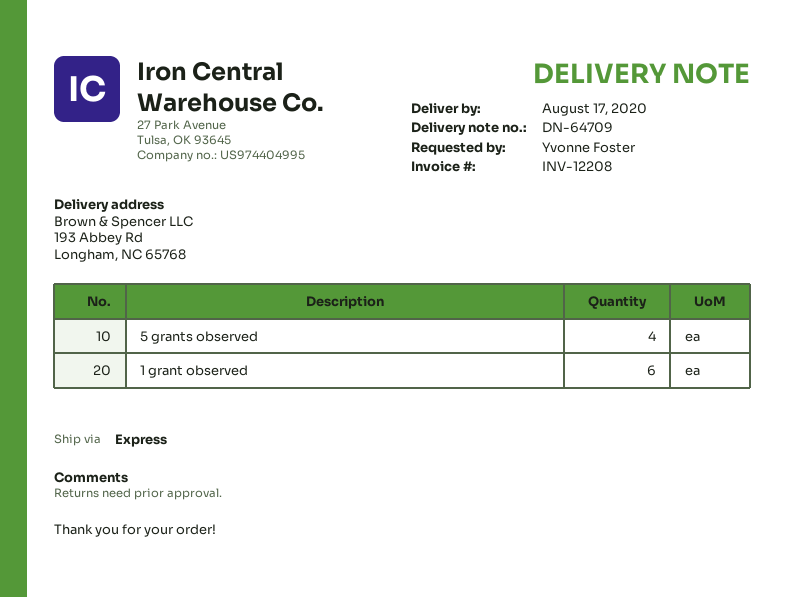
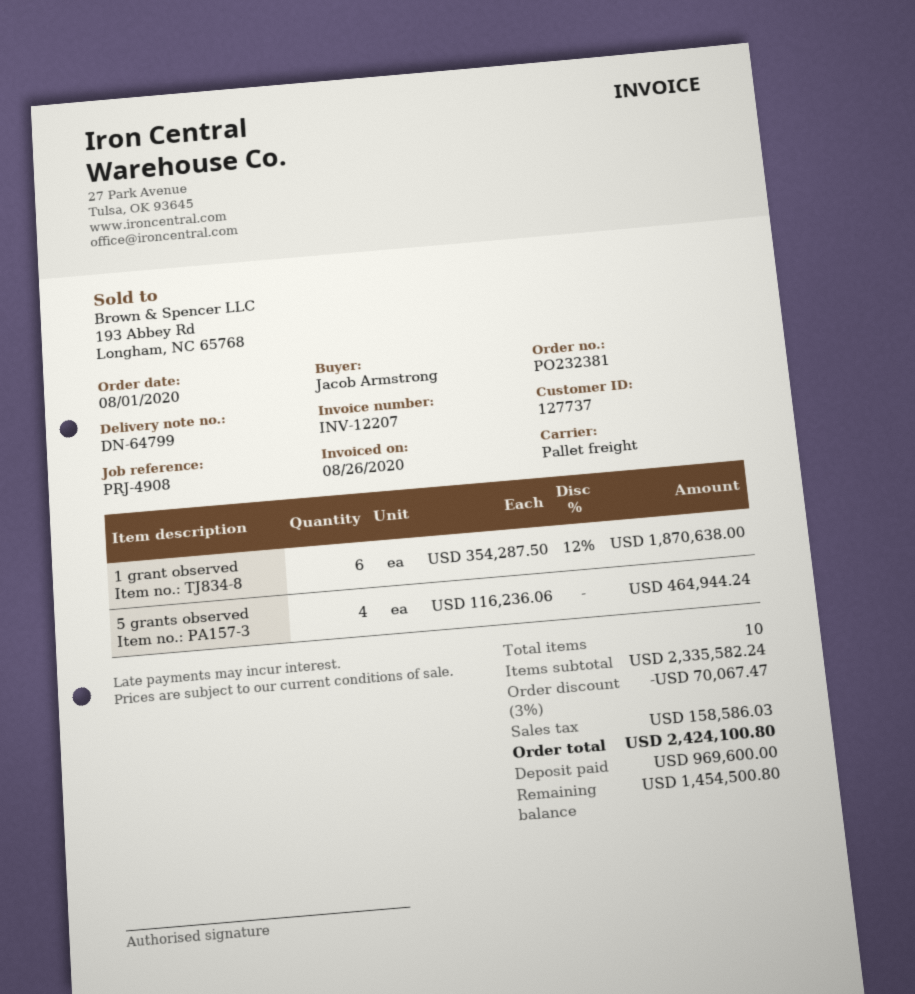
delivery note number: DN-64709 -> DN-64799
invoice number: INV-12208 -> INV-12207
ordered by: Yvonne Foster -> Jacob Armstrong
shipping method: express -> pallet freight

